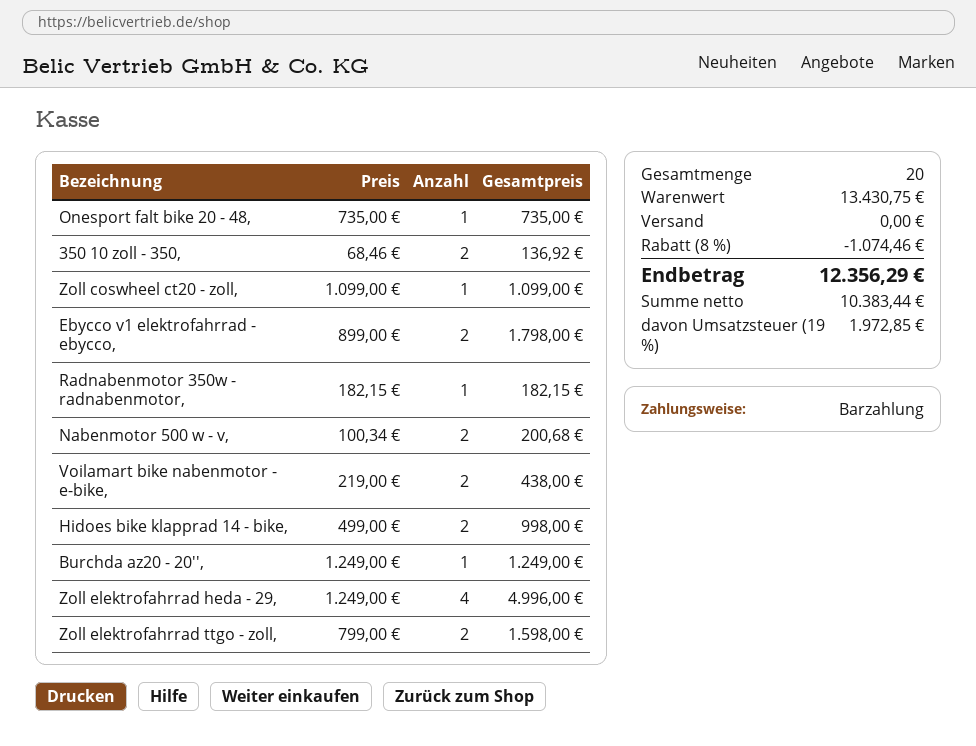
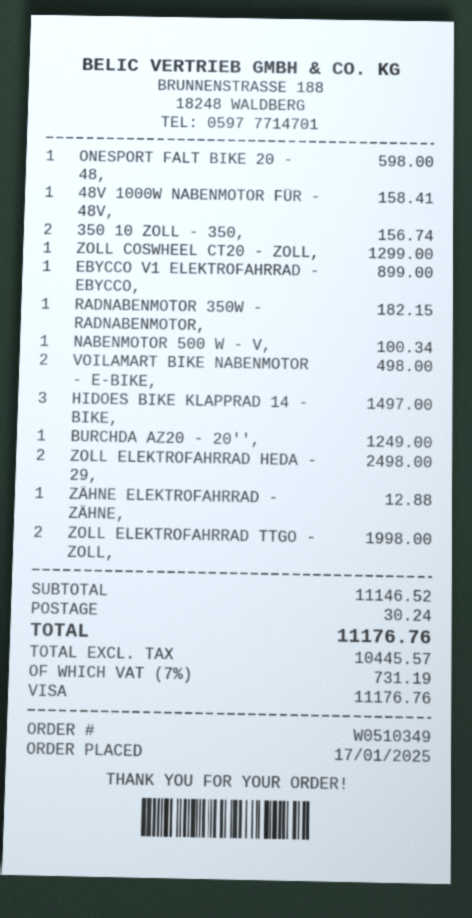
payment method: cash -> Visa
Onesport falt bike 20 - 48,: 1 for 735.00 -> 1 for 598.00
350 10 zoll - 350,: 2 for 136.92 -> 2 for 156.74
Zoll coswheel ct20 - zoll,: 1 for 1099.00 -> 1 for 1299.00
Ebycco v1 elektrofahrrad - ebycco,: 2 for 1798.00 -> 1 for 899.00
Nabenmotor 500 w - v,: 2 for 200.68 -> 1 for 100.34
Voilamart bike nabenmotor - e-bike,: 2 for 438.00 -> 2 for 498.00
Hidoes bike klapprad 14 - bike,: 2 for 998.00 -> 3 for 1497.00
Zoll elektrofahrrad heda - 29,: 4 for 4996.00 -> 2 for 2498.00
Zoll elektrofahrrad ttgo - zoll,: 2 for 1598.00 -> 2 for 1998.00
48V 1000W NABENMOTOR FÜR - 48V,: none -> 1 for 158.41
ZÄHNE ELEKTROFAHRRAD - ZÄHNE,: none -> 1 for 12.88
subtotal: 13430.75 -> 11146.52
discount: 8% = 1074.46 -> none
shipping: 0.00 -> 30.24
net: 10383.44 -> 10445.57
tax: 19% = 1972.85 -> 7% = 731.19
total: 12356.29 -> 11176.76

